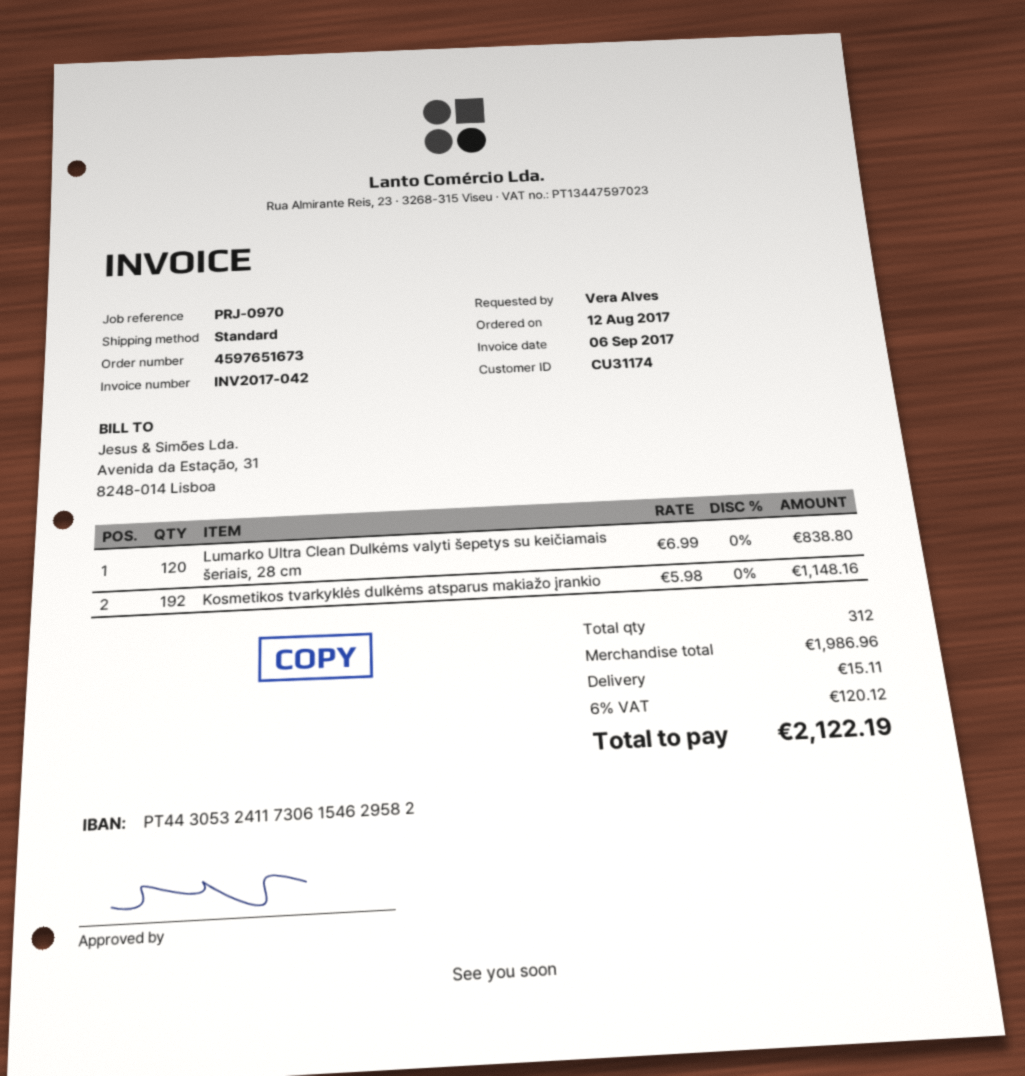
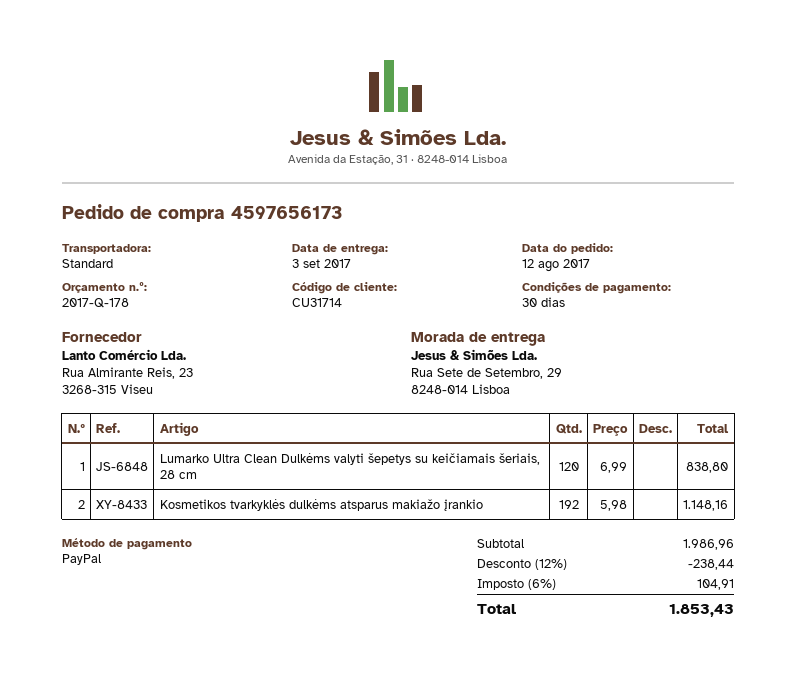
order number: 4597651673 -> 4597656173
customer number: CU31174 -> CU31714
discount: none -> 12% = 238.44
shipping: 15.11 -> none
tax: 6% = 120.12 -> 6% = 104.91
total: 2122.19 -> 1853.43

